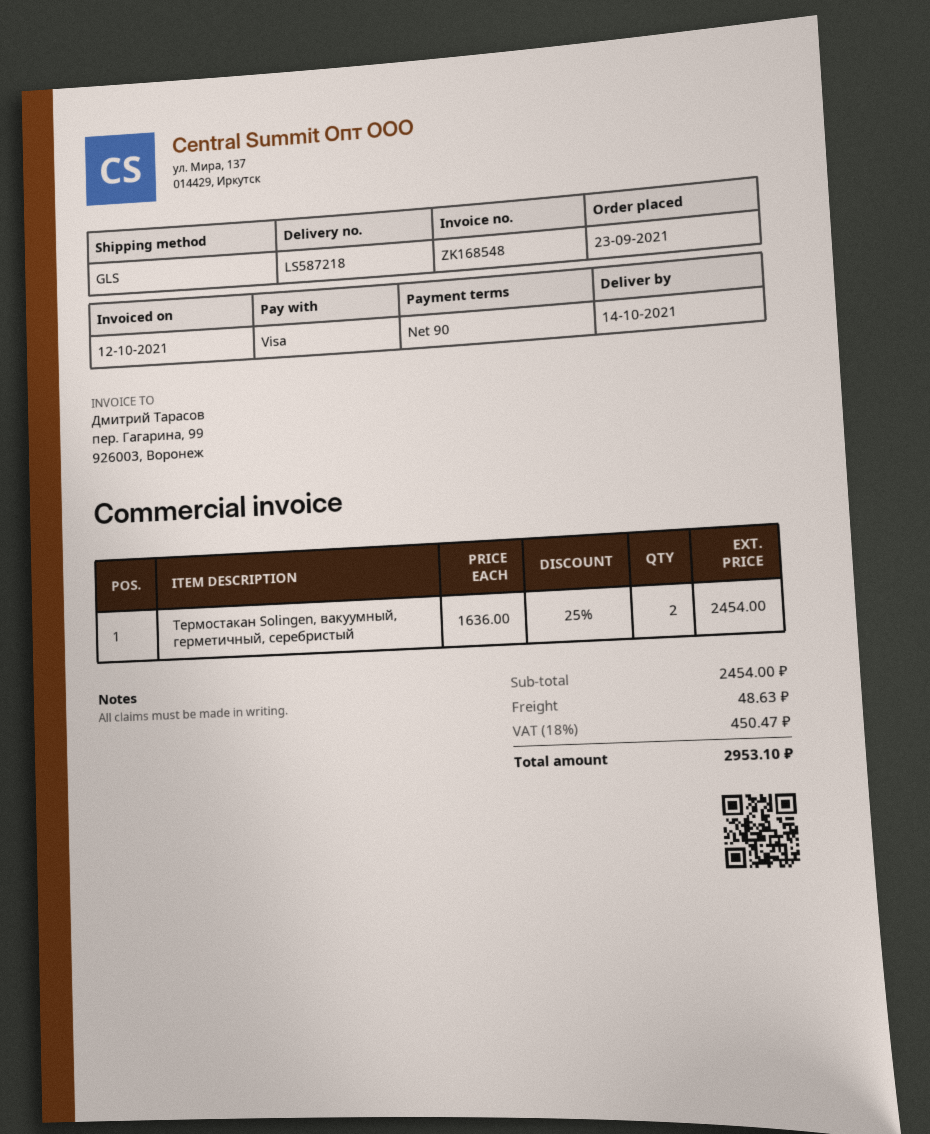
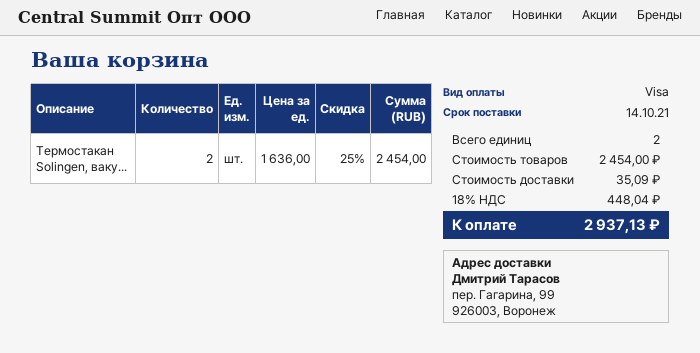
shipping: 48.63 -> 35.09
tax: 18% = 450.47 -> 18% = 448.04
total: 2953.10 -> 2937.13

